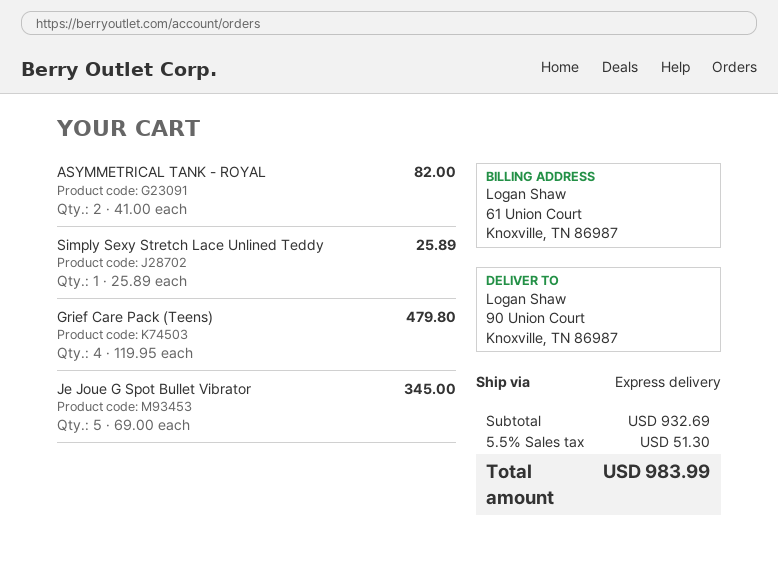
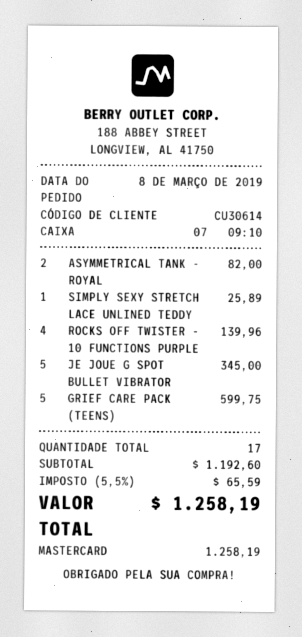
Grief Care Pack (Teens): 4 for 479.80 -> 5 for 599.75
ROCKS OFF TWISTER - 10 FUNCTIONS PURPLE: none -> 4 for 139.96
subtotal: 932.69 -> 1192.60
tax: 5.5% = 51.30 -> 5.5% = 65.59
total: 983.99 -> 1258.19

